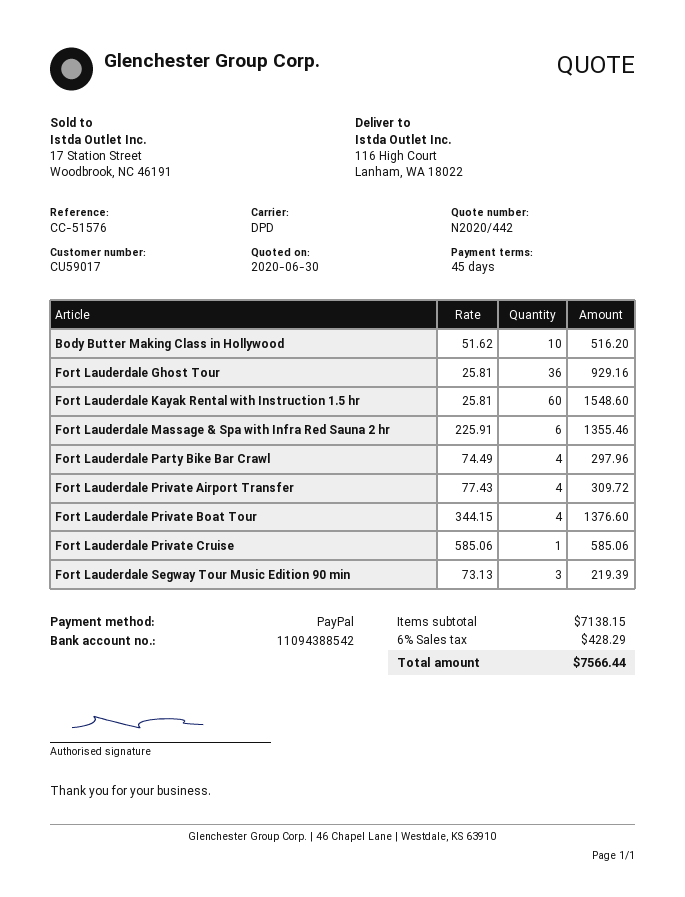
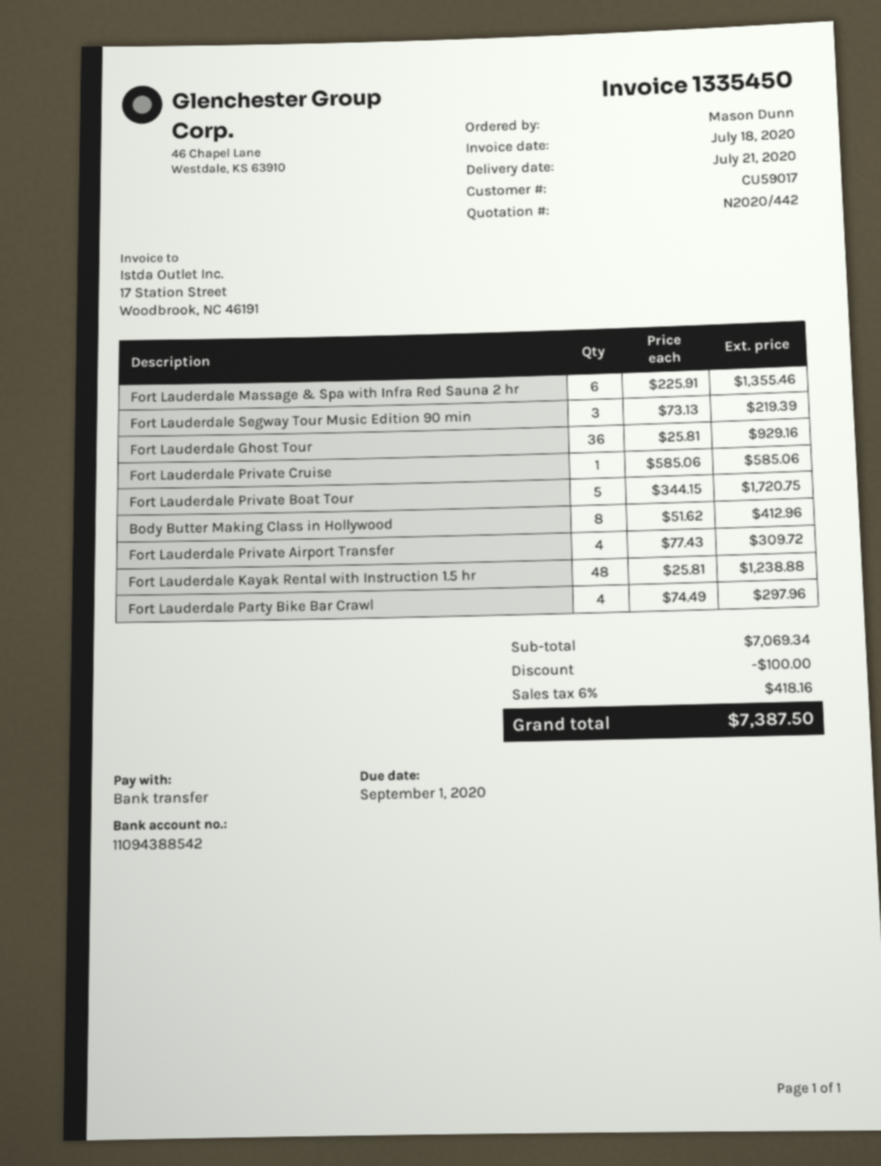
payment method: PayPal -> bank transfer
Body Butter Making Class in Hollywood: 10 x 51.62 = 516.20 -> 8 x 51.62 = 412.96
Fort Lauderdale Kayak Rental with Instruction 1.5 hr: 60 x 25.81 = 1548.60 -> 48 x 25.81 = 1238.88
Fort Lauderdale Private Boat Tour: 4 x 344.15 = 1376.60 -> 5 x 344.15 = 1720.75
subtotal: 7138.15 -> 7069.34
discount: none -> 100.00
tax: 6% = 428.29 -> 6% = 418.16
total: 7566.44 -> 7387.50

